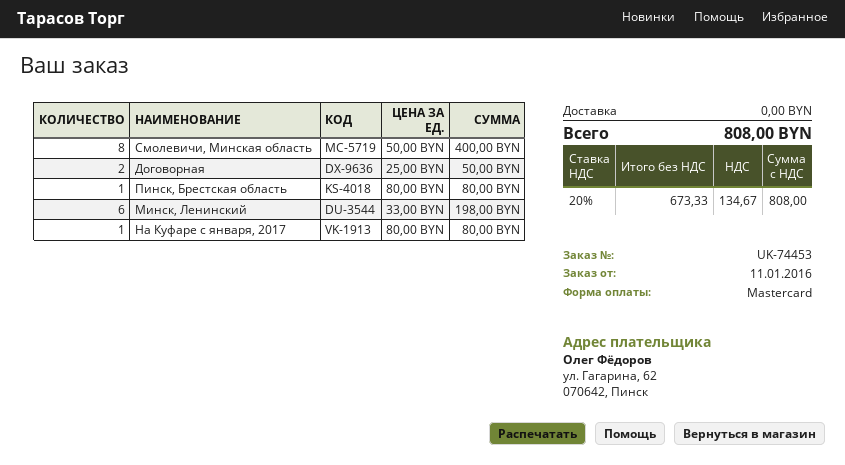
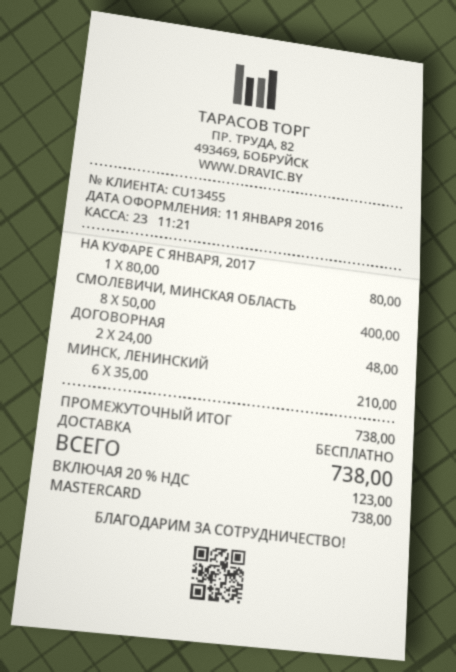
Договорная: 2 x 25.00 = 50.00 -> 2 x 24.00 = 48.00
Пинск, Брестская область: 1 x 80.00 = 80.00 -> none
Минск, Ленинский: 6 x 33.00 = 198.00 -> 6 x 35.00 = 210.00
tax: 20% = 134.67 -> 20% = 123.00
total: 808.00 -> 738.00

